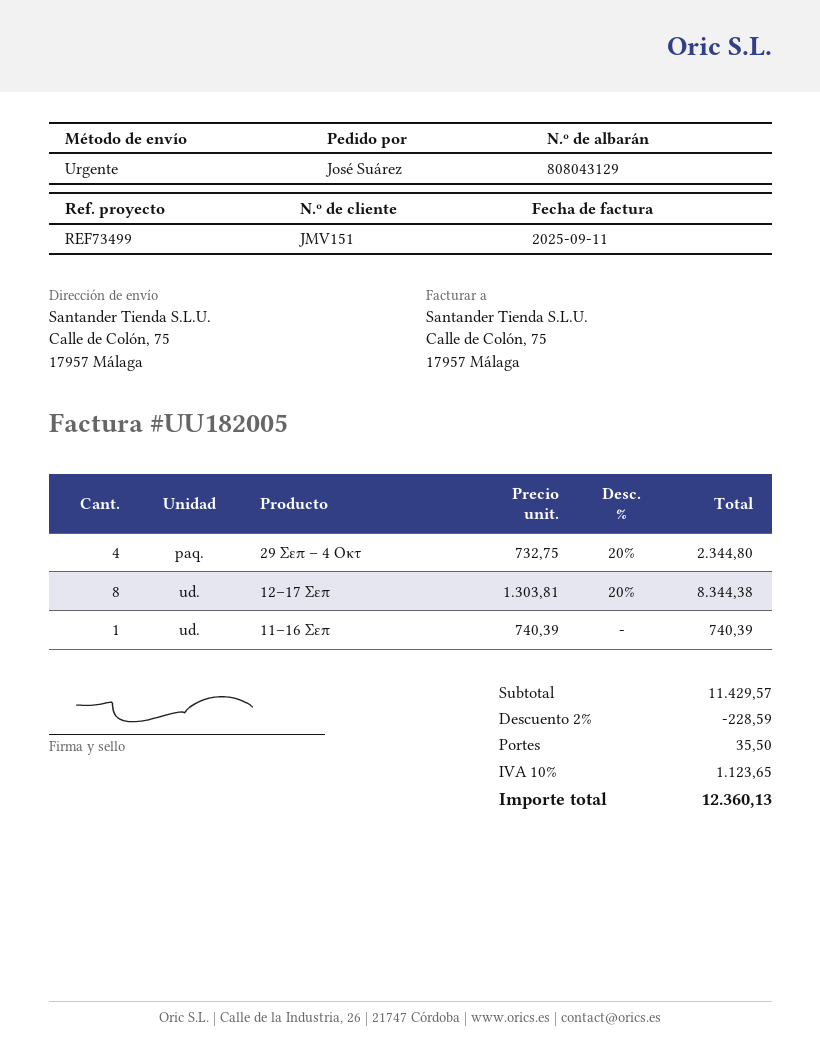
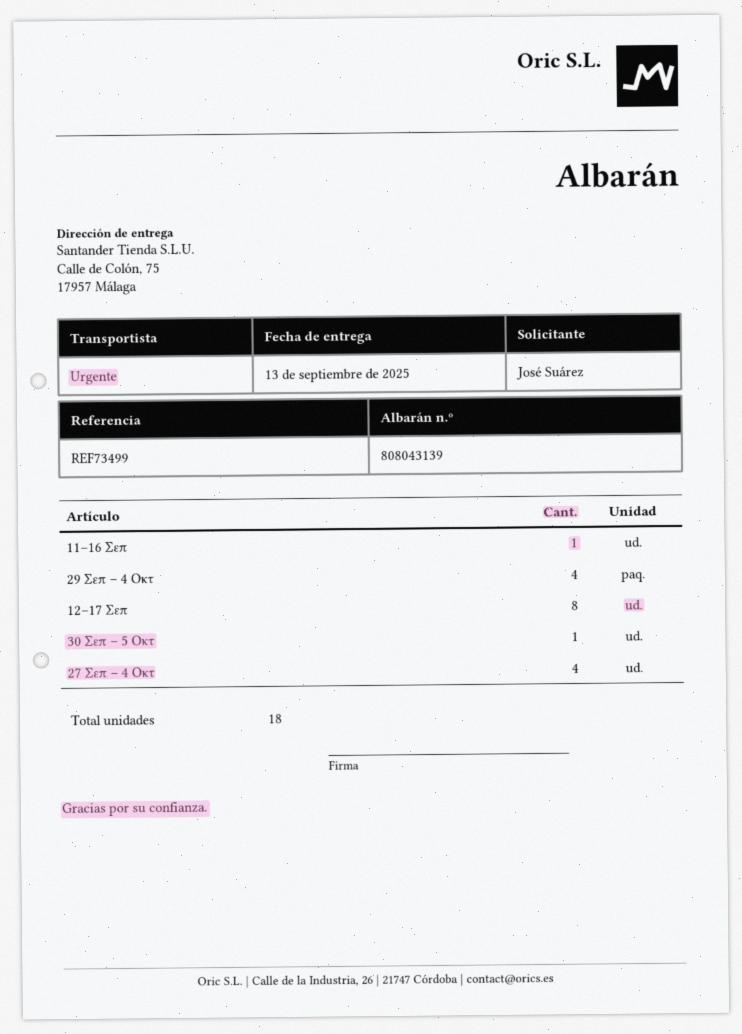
delivery note number: 808043129 -> 808043139
30 Σεπ – 5 Οκτ: none -> 1
27 Σεπ – 4 Οκτ: none -> 4

